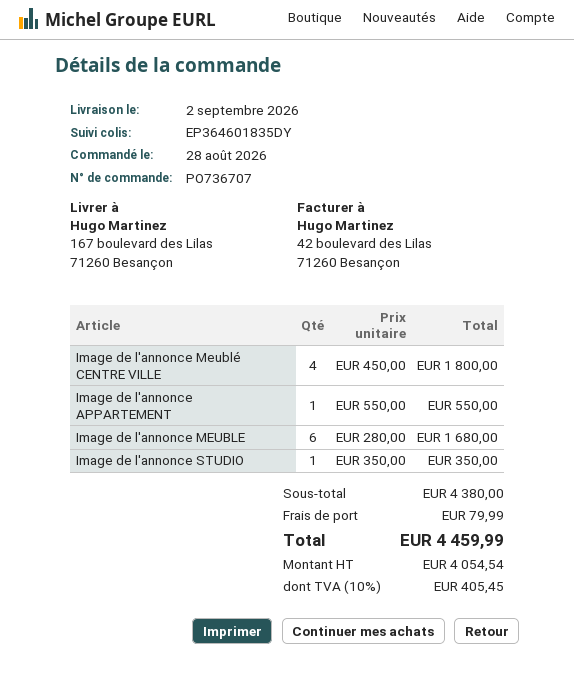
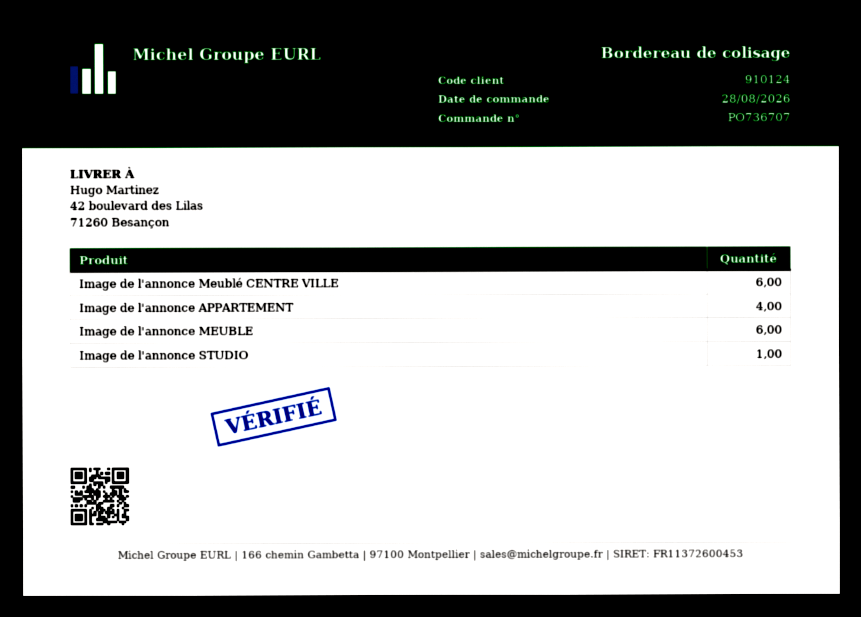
ship to: 167 boulevard des Lilas, 71260 Besançon -> 42 boulevard des Lilas, 71260 Besançon
Image de l'annonce Meublé CENTRE VILLE: 4 -> 6
Image de l'annonce APPARTEMENT: 1 -> 4

